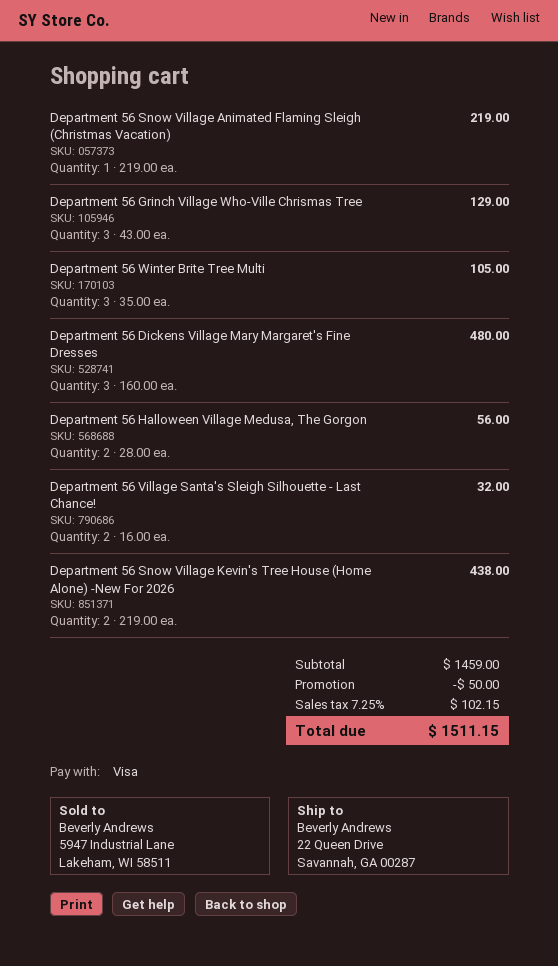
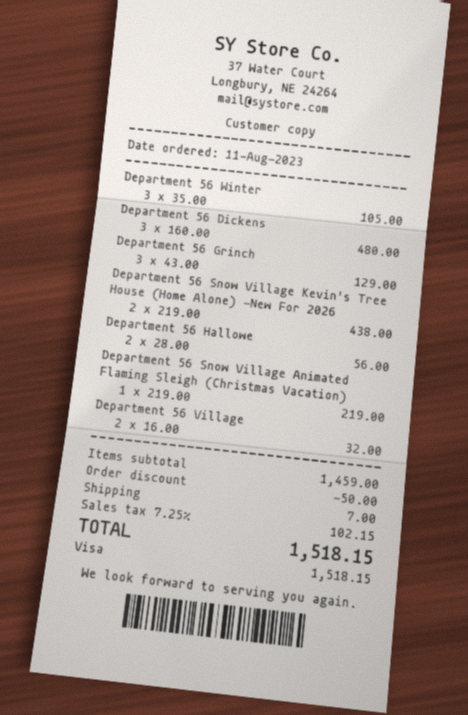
shipping: none -> 7.00
total: 1511.15 -> 1518.15

